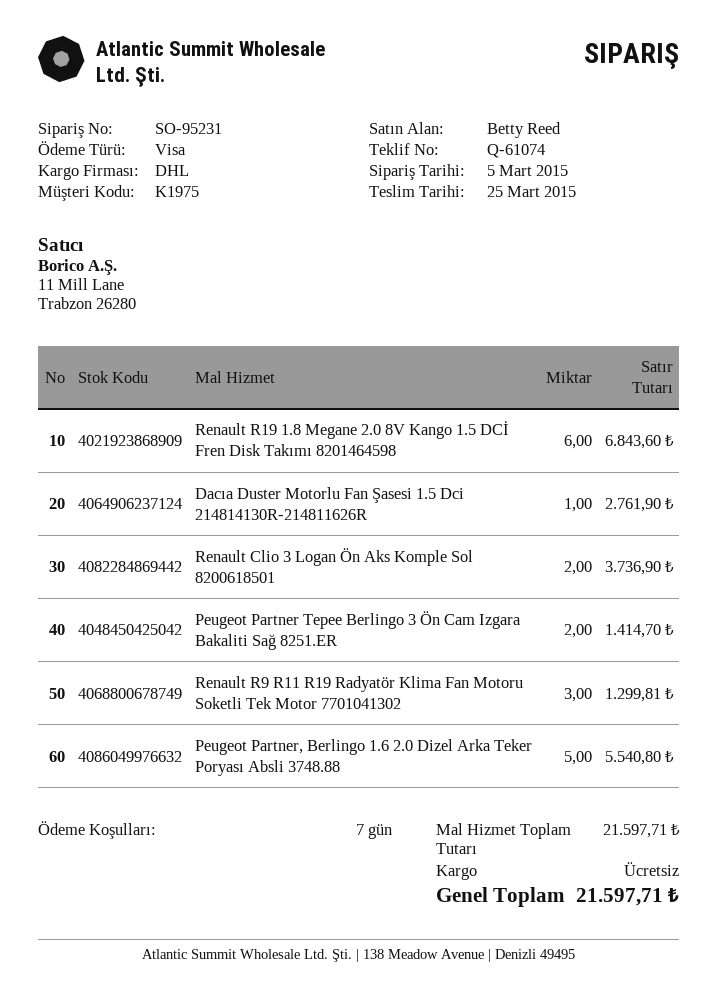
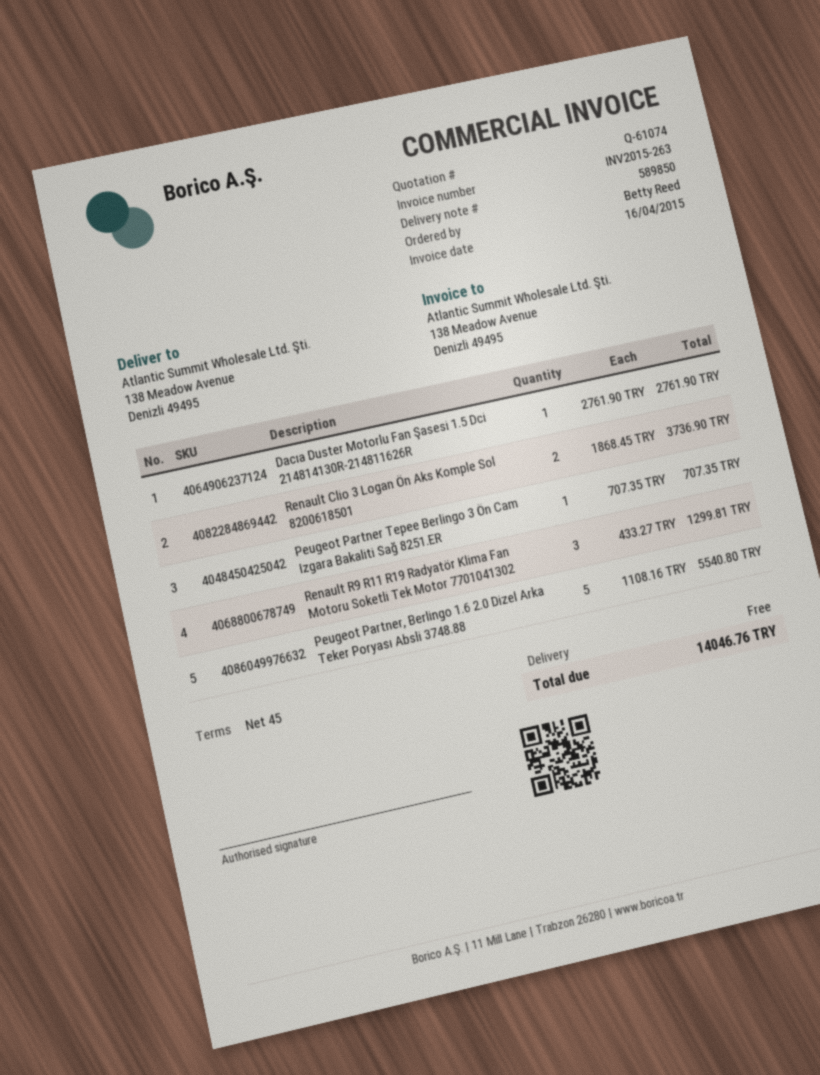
payment terms: 7 days -> 45 days
Renault R19 1.8 Megane 2.0 8V Kango 1.5 DCİ Fren Disk Takımı 8201464598: 6 for 6843.60 -> none
Peugeot Partner Tepee Berlingo 3 Ön Cam Izgara Bakaliti Sağ 8251.ER: 2 for 1414.70 -> 1 for 707.35
total: 21597.71 -> 14046.76

